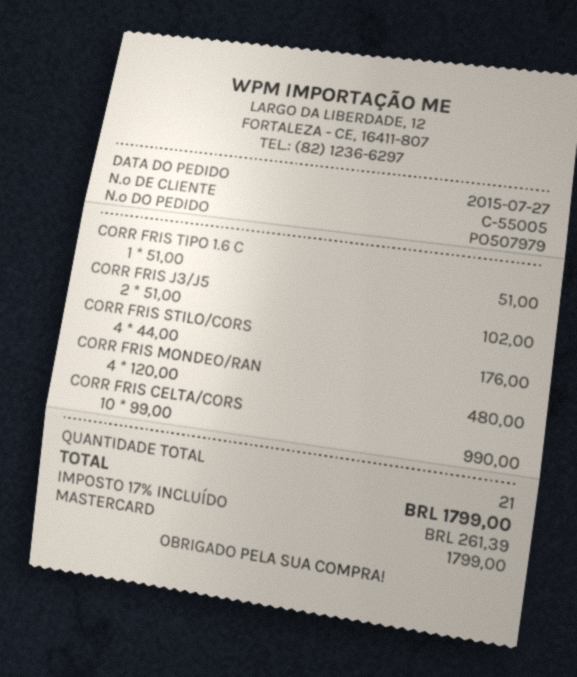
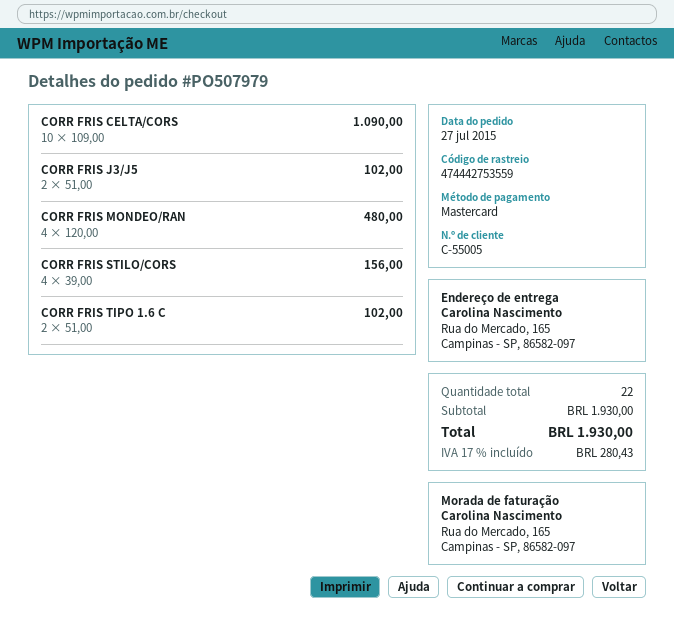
CORR FRIS TIPO 1.6 C: 1 x 51.00 = 51.00 -> 2 x 51.00 = 102.00
CORR FRIS STILO/CORS: 4 x 44.00 = 176.00 -> 4 x 39.00 = 156.00
CORR FRIS CELTA/CORS: 10 x 99.00 = 990.00 -> 10 x 109.00 = 1090.00
total quantity: 21 -> 22
tax: 17% = 261.39 -> 17% = 280.43
total: 1799.00 -> 1930.00

